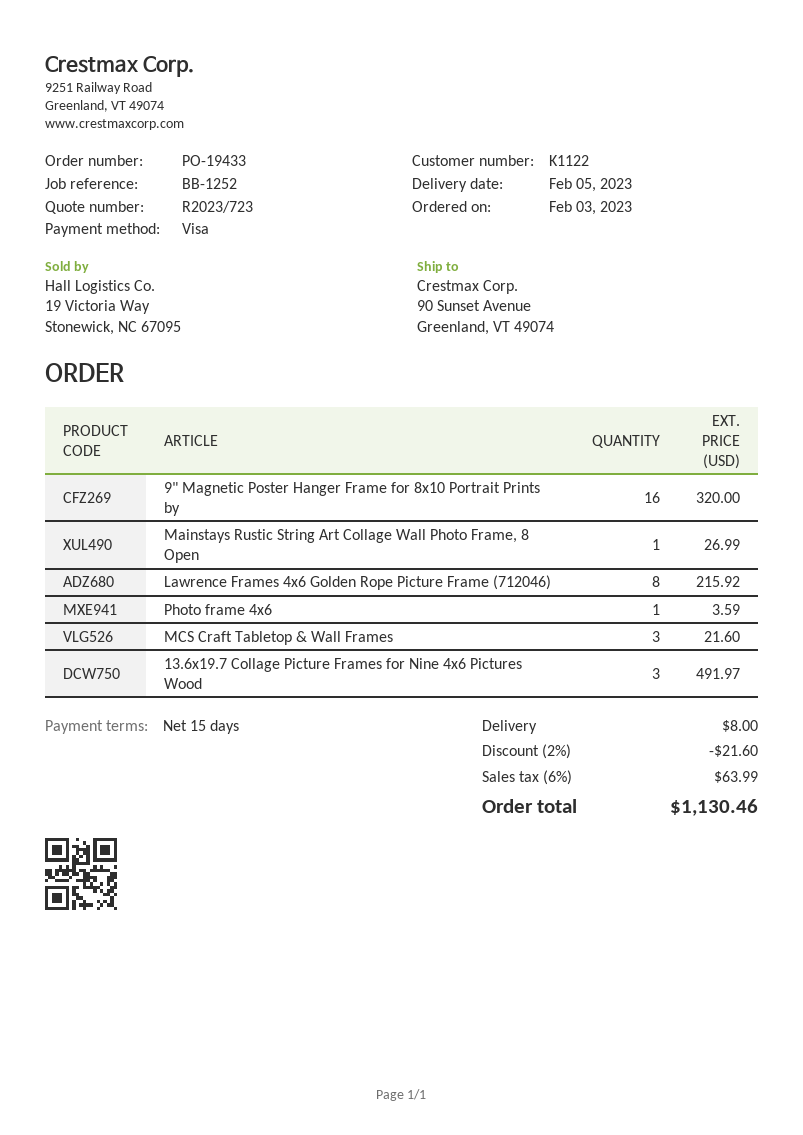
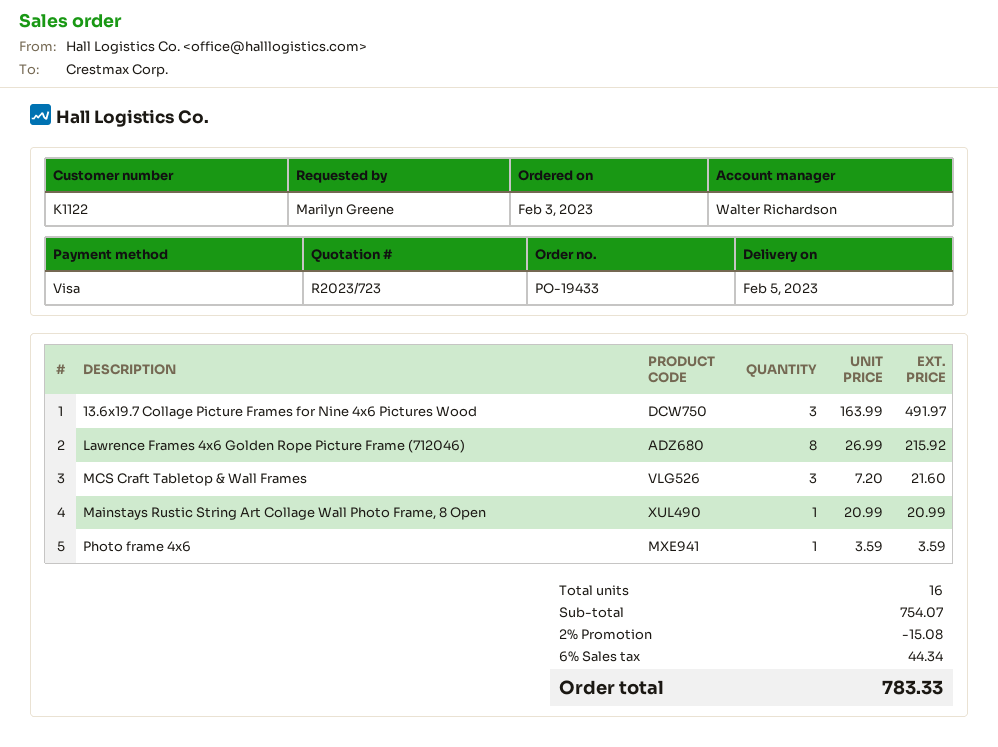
9" Magnetic Poster Hanger Frame for 8x10 Portrait Prints by: 16 for 320.00 -> none
Mainstays Rustic String Art Collage Wall Photo Frame, 8 Open: 1 for 26.99 -> 1 for 20.99
discount: 2% = 21.60 -> 2% = 15.08
shipping: 8.00 -> none
tax: 6% = 63.99 -> 6% = 44.34
total: 1130.46 -> 783.33

